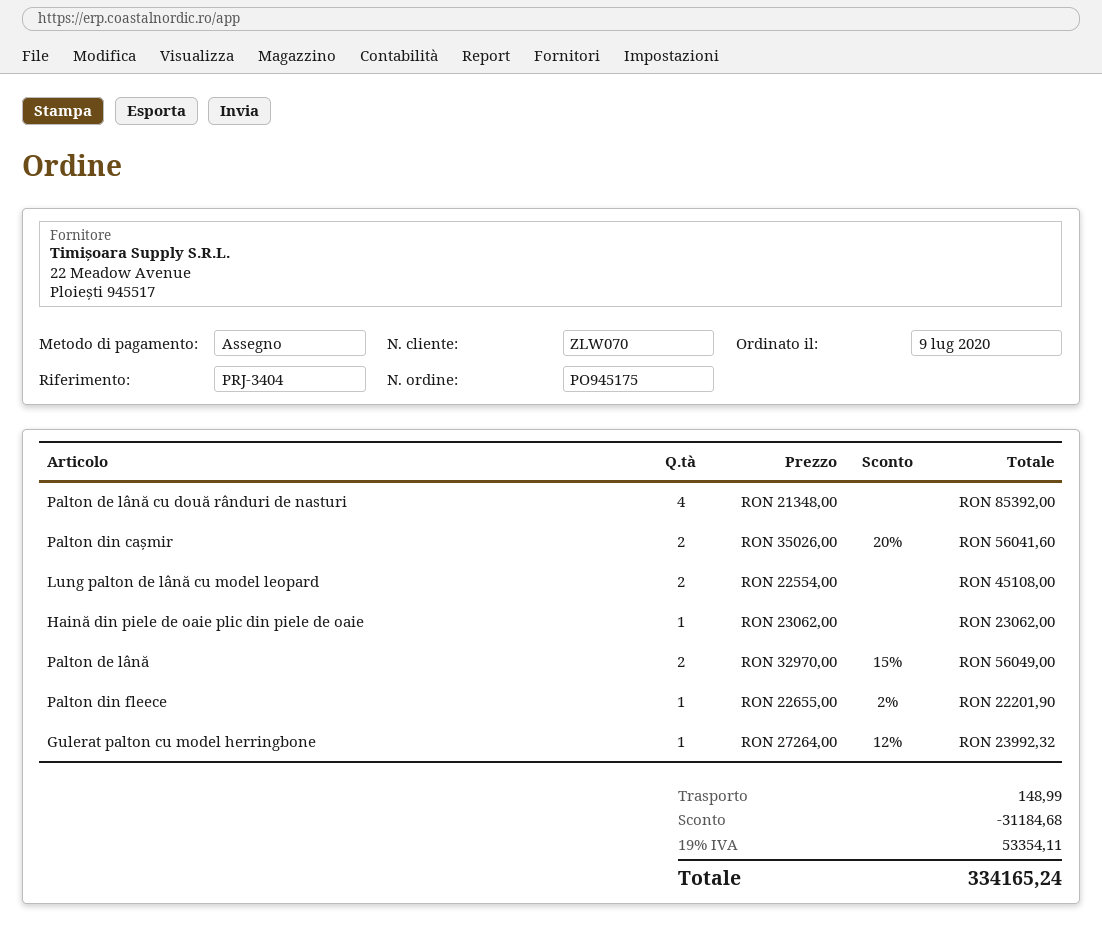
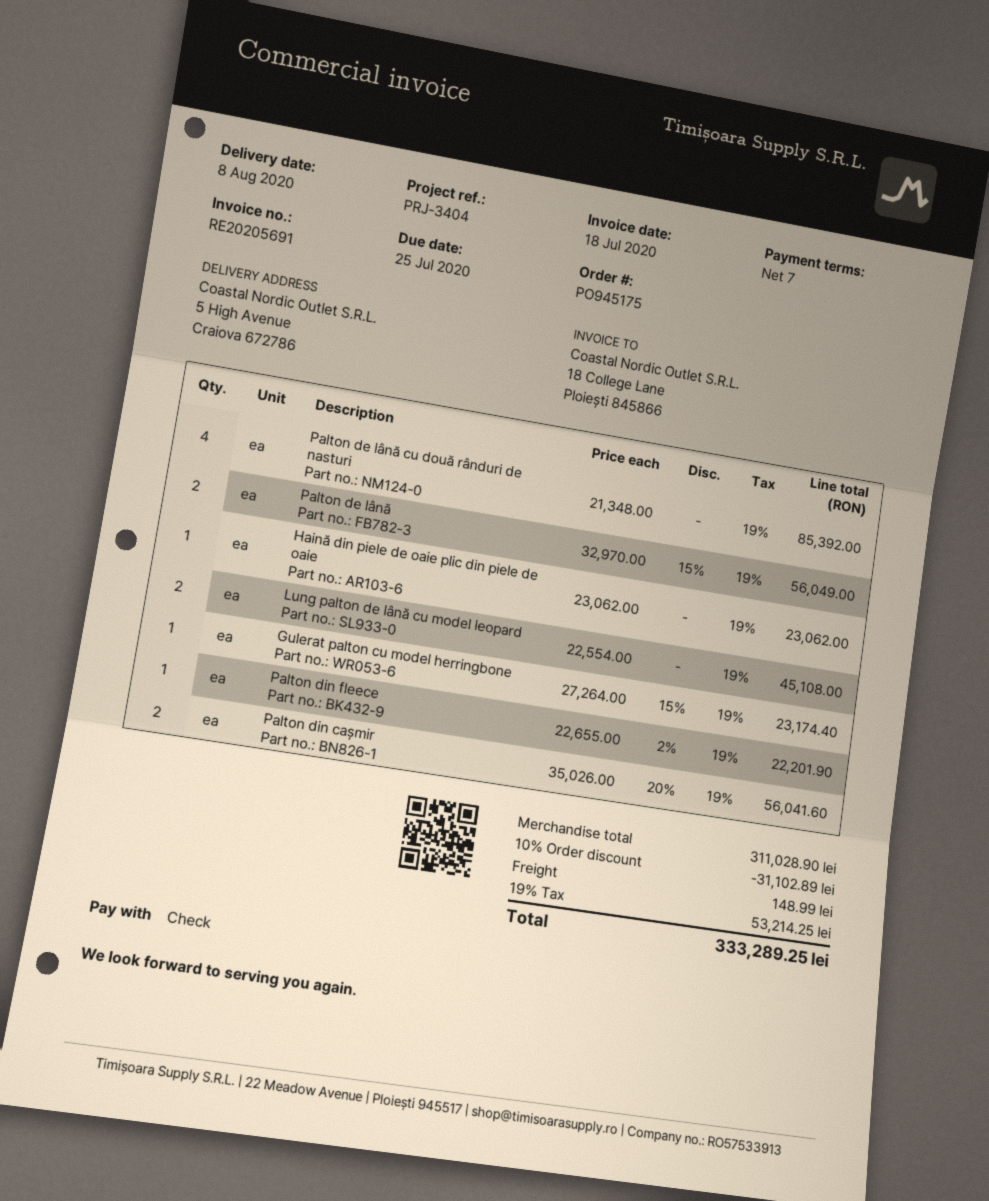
Gulerat palton cu model herringbone: 1 x 27264.00 - 12% = 23992.32 -> 1 x 27264.00 - 15% = 23174.40
discount: 31184.68 -> 31102.89
tax: 19% = 53354.11 -> 19% = 53214.25
total: 334165.24 -> 333289.25

